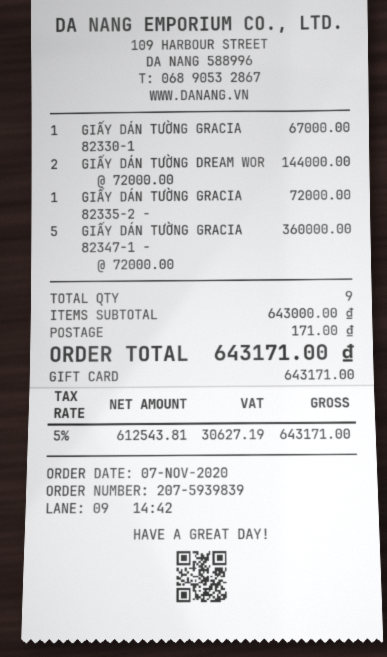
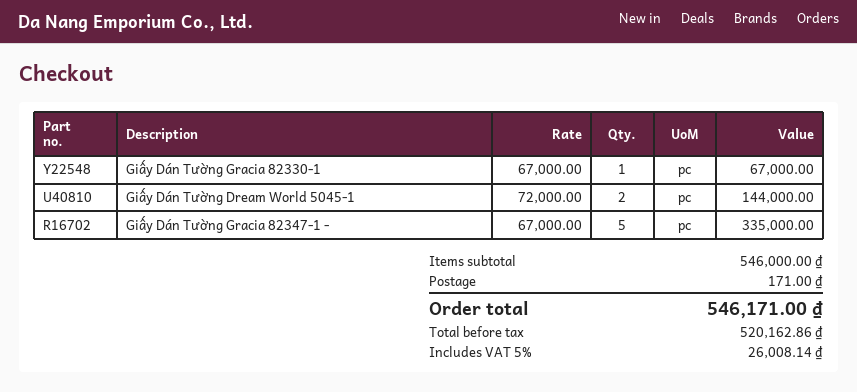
GIẤY DÁN TƯỜNG GRACIA 82335-2 -: 1 x 72000.00 = 72000.00 -> none
GIẤY DÁN TƯỜNG GRACIA 82347-1 -: 5 x 72000.00 = 360000.00 -> 5 x 67000.00 = 335000.00
subtotal: 643000.00 -> 546000.00
net: 612543.81 -> 520162.86
tax: 5% = 30627.19 -> 5% = 26008.14
total: 643171.00 -> 546171.00

